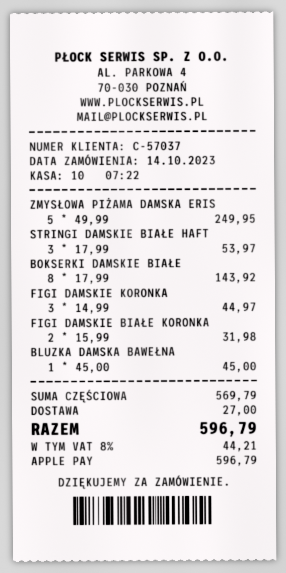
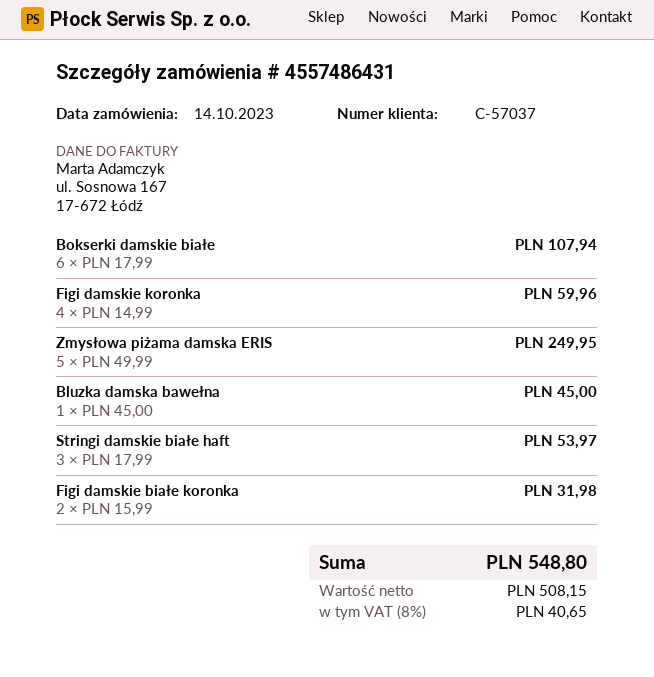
BOKSERKI DAMSKIE BIAŁE: 8 x 17.99 = 143.92 -> 6 x 17.99 = 107.94
FIGI DAMSKIE KORONKA: 3 x 14.99 = 44.97 -> 4 x 14.99 = 59.96
shipping: 27.00 -> none
tax: 8% = 44.21 -> 8% = 40.65
total: 596.79 -> 548.80

